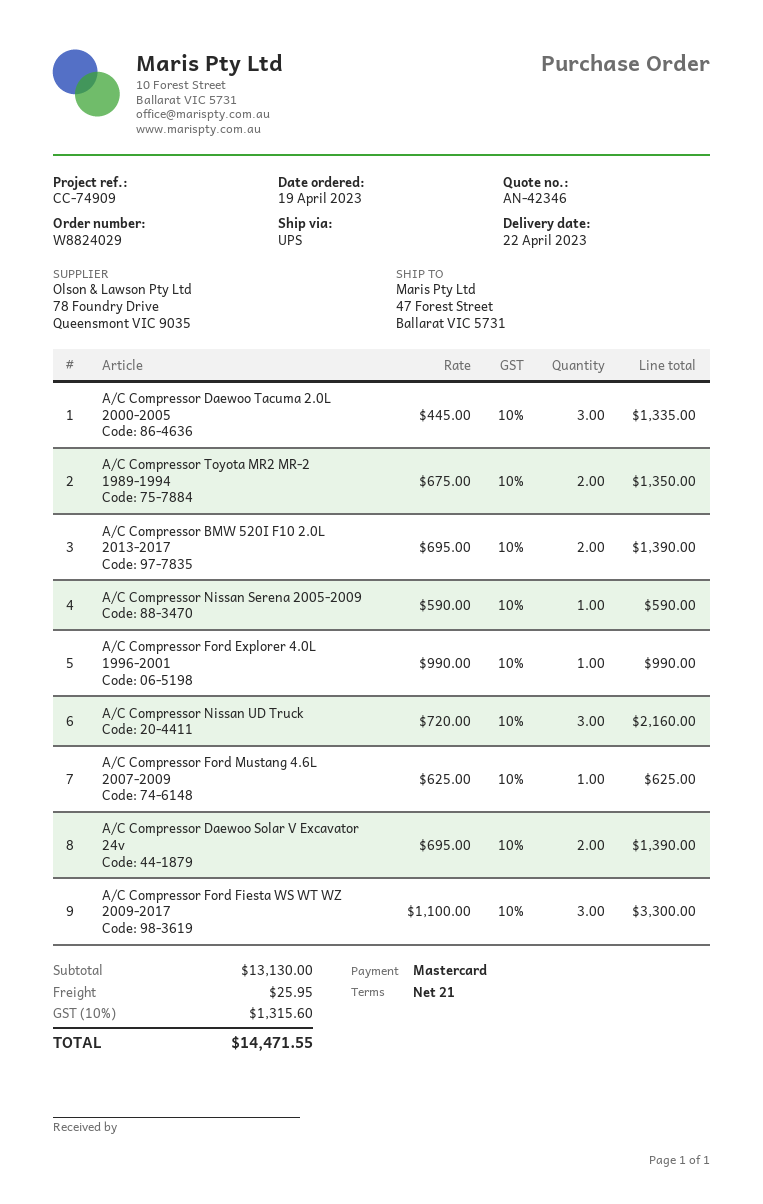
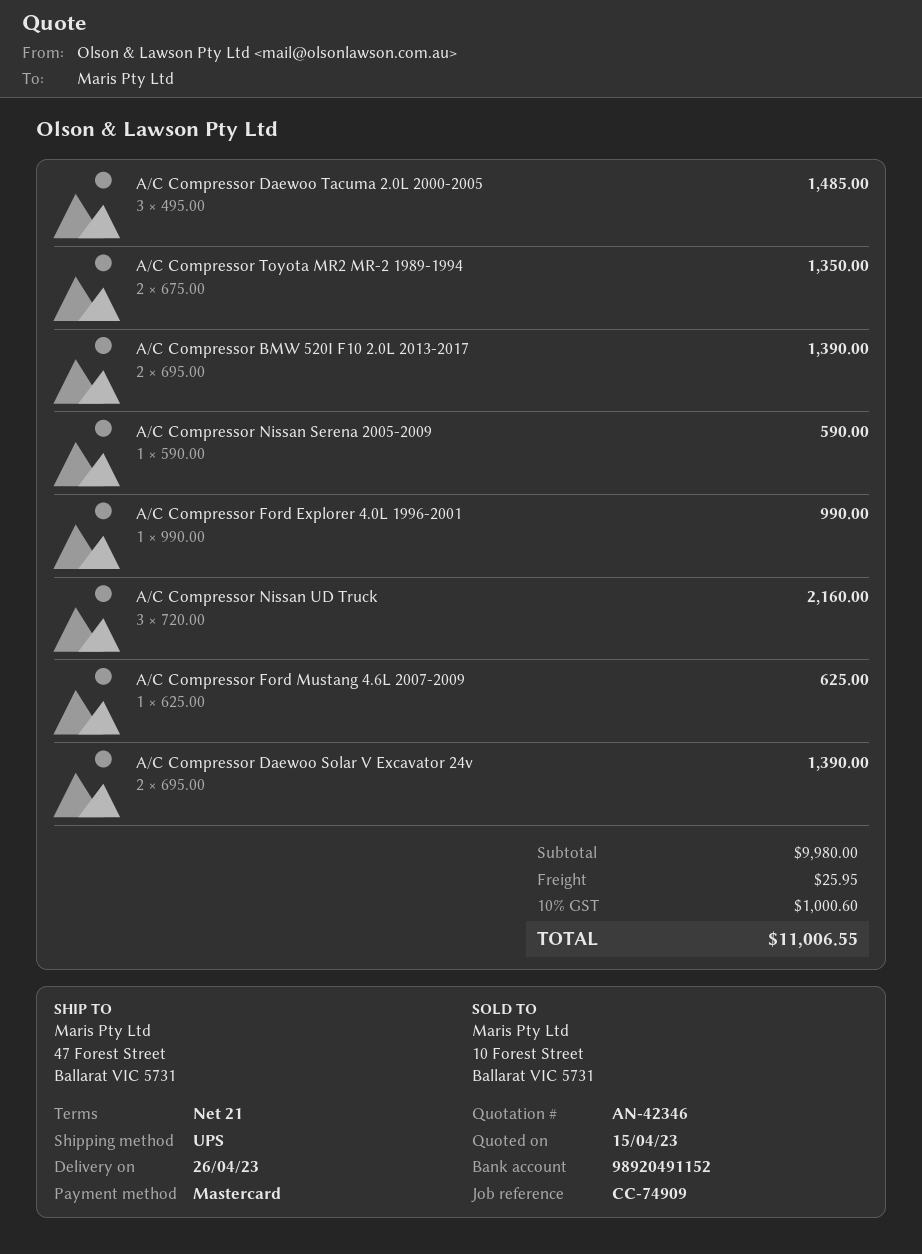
delivery date: 2023-04-22 -> 2023-04-26
A/C Compressor Daewoo Tacuma 2.0L 2000-2005: 3 x 445.00 = 1335.00 -> 3 x 495.00 = 1485.00
A/C Compressor Ford Fiesta WS WT WZ 2009-2017: 3 x 1100.00 = 3300.00 -> none
subtotal: 13130.00 -> 9980.00
tax: 10% = 1315.60 -> 10% = 1000.60
total: 14471.55 -> 11006.55

